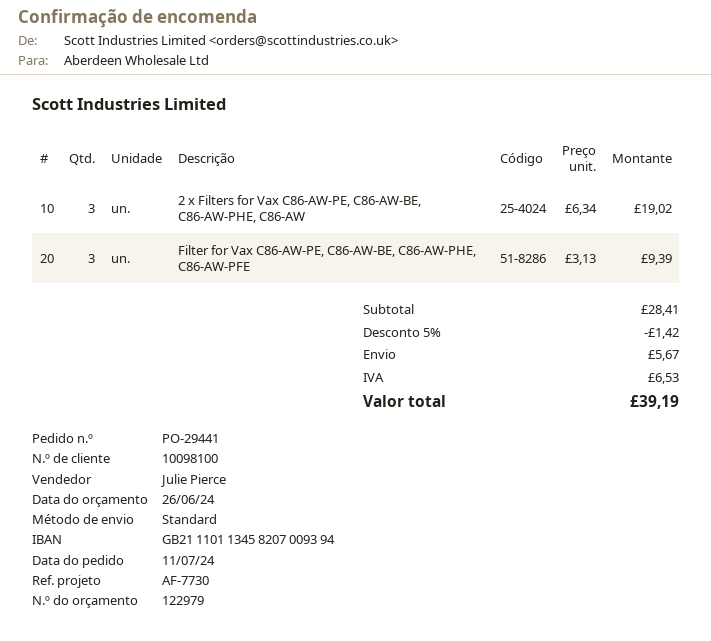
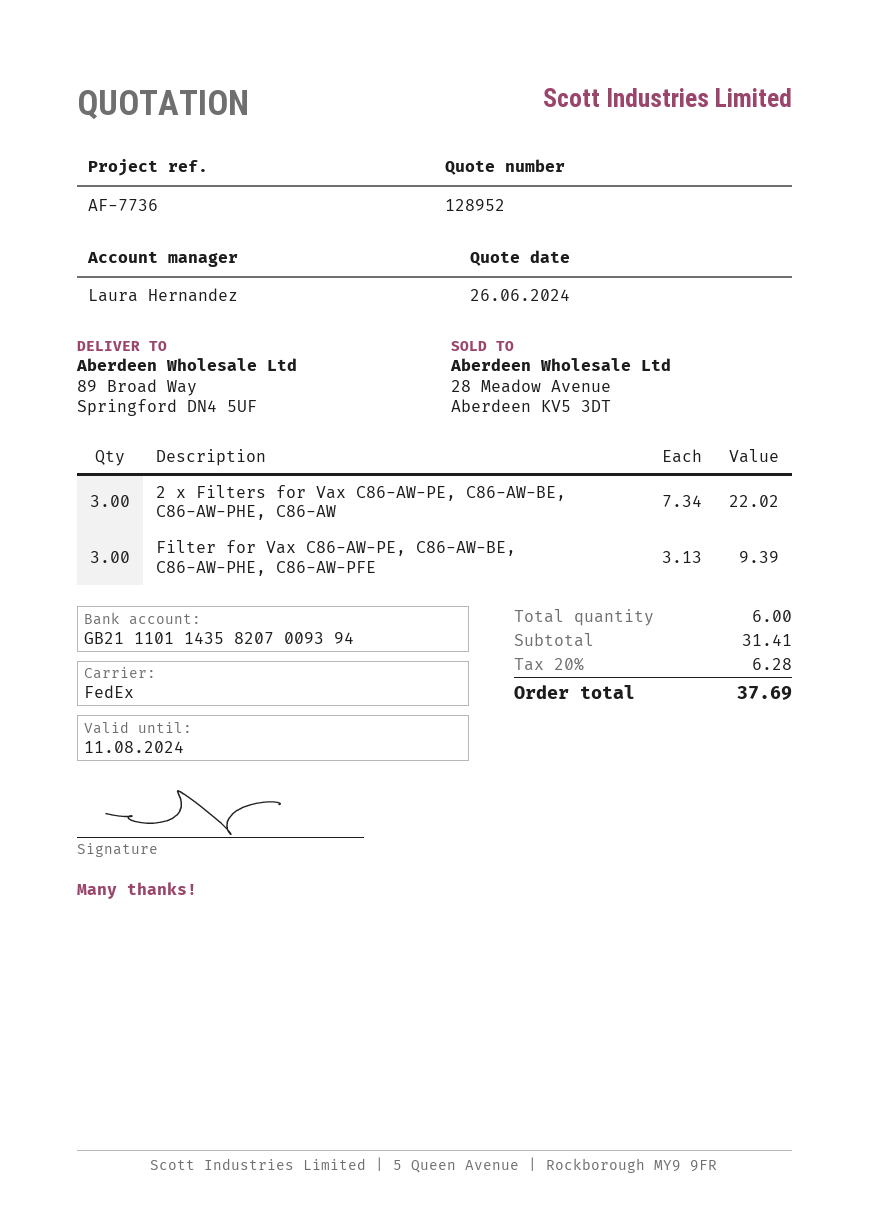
quote number: 122979 -> 128952
reference: AF-7730 -> AF-7736
sales rep: Julie Pierce -> Laura Hernandez
bank account: GB21110113458207009394 -> GB21110114358207009394
shipping method: standard -> FedEx
2 x Filters for Vax C86-AW-PE, C86-AW-BE, C86-AW-PHE, C86-AW: 3 x 6.34 = 19.02 -> 3 x 7.34 = 22.02
subtotal: 28.41 -> 31.41
discount: 5% = 1.42 -> none
shipping: 5.67 -> none
tax: 6.53 -> 6.28
total: 39.19 -> 37.69

